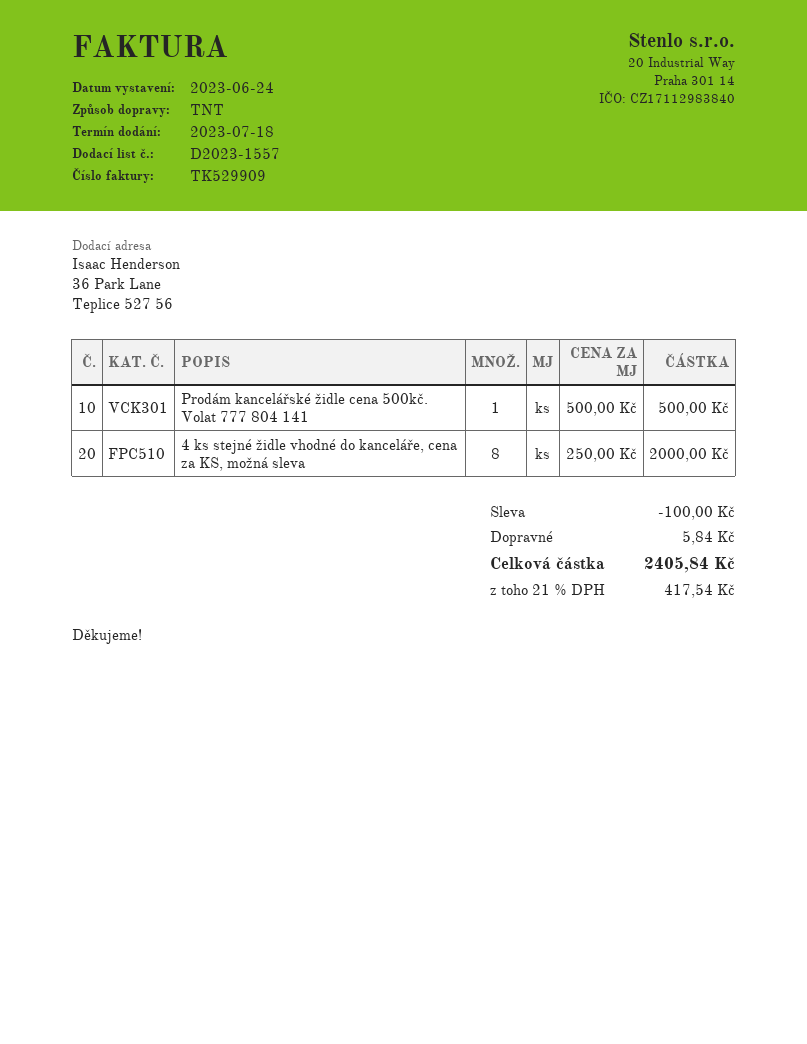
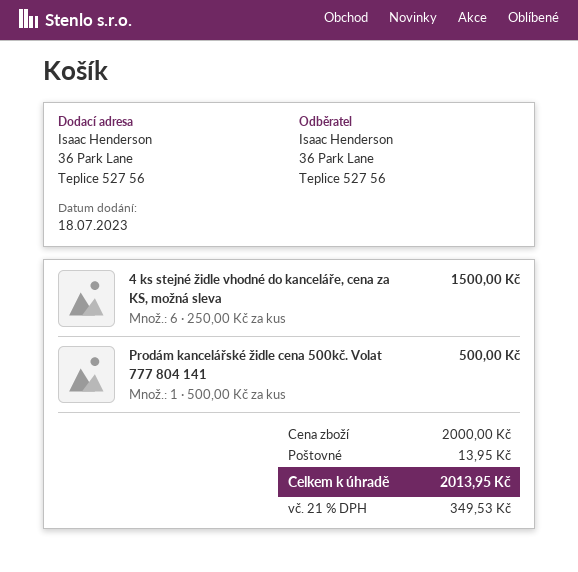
4 ks stejné židle vhodné do kanceláře, cena za KS, možná sleva: 8 x 250.00 = 2000.00 -> 6 x 250.00 = 1500.00
discount: 100.00 -> none
shipping: 5.84 -> 13.95
tax: 21% = 417.54 -> 21% = 349.53
total: 2405.84 -> 2013.95

